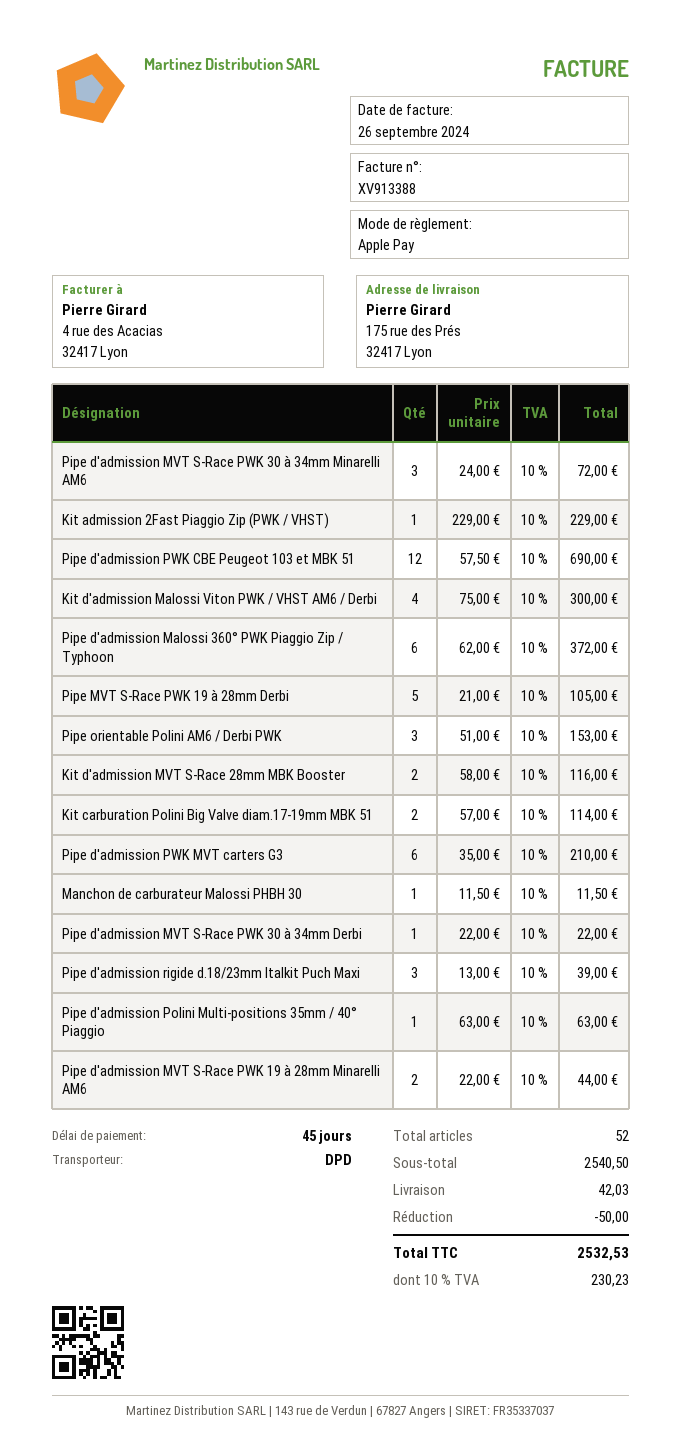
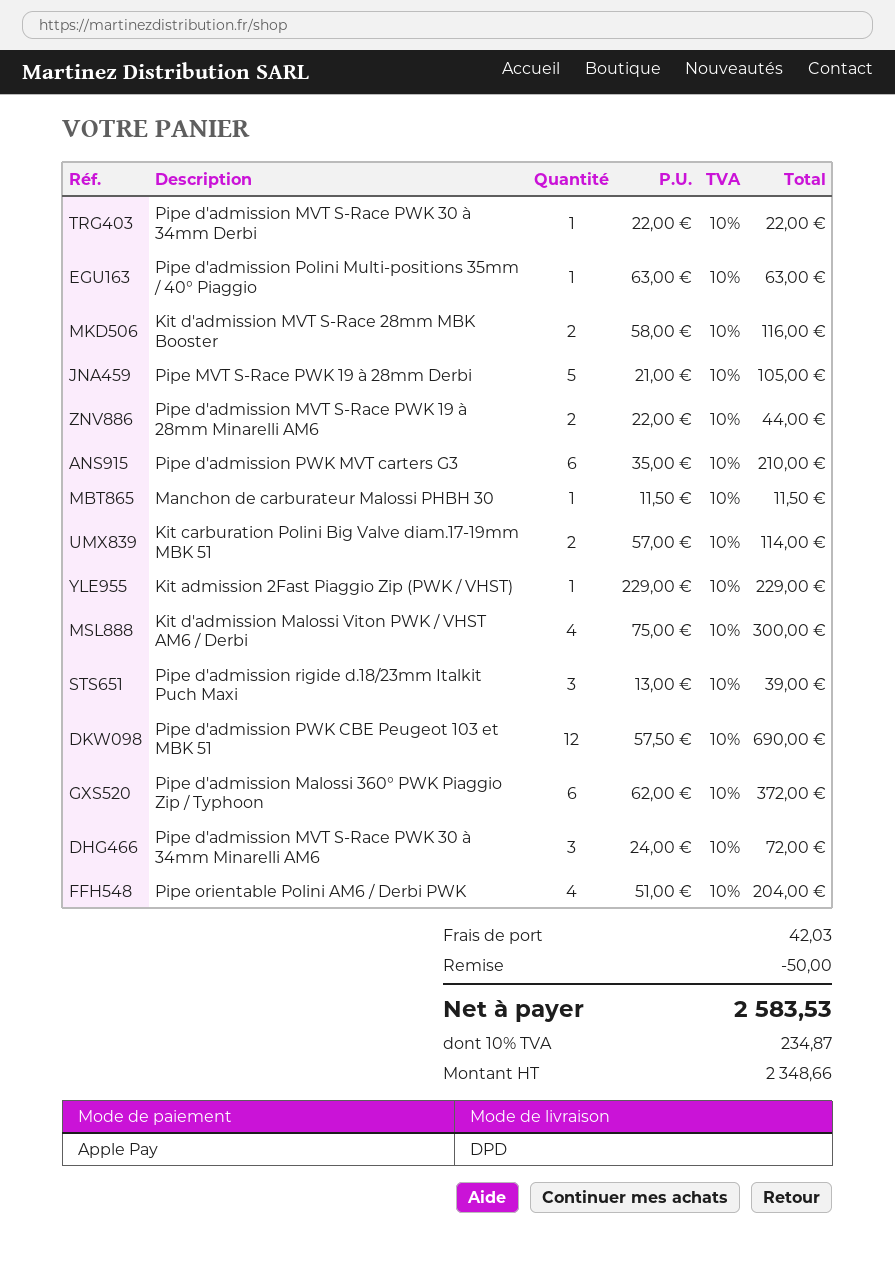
Pipe orientable Polini AM6 / Derbi PWK: 3 x 51.00 = 153.00 -> 4 x 51.00 = 204.00
tax: 10% = 230.23 -> 10% = 234.87
total: 2532.53 -> 2583.53

